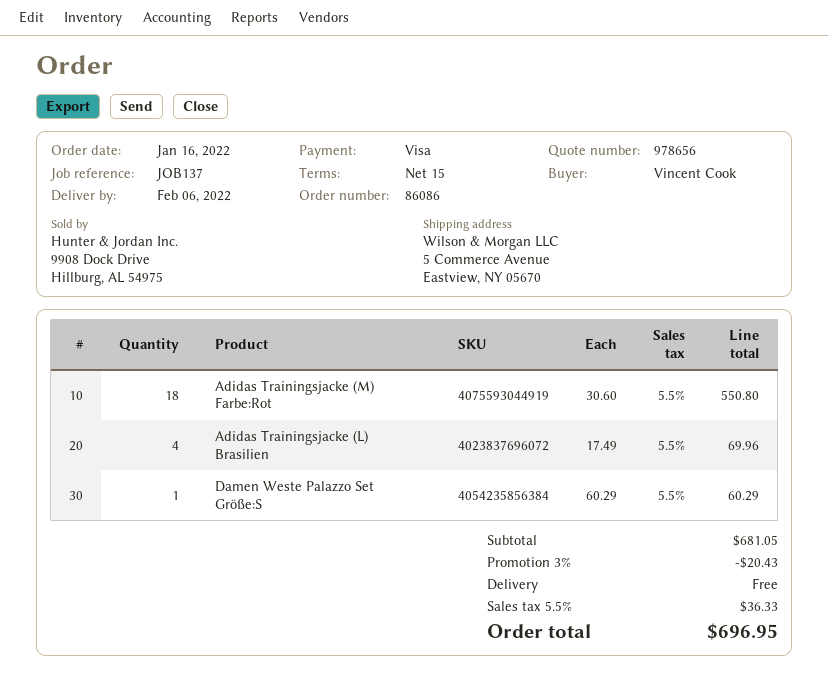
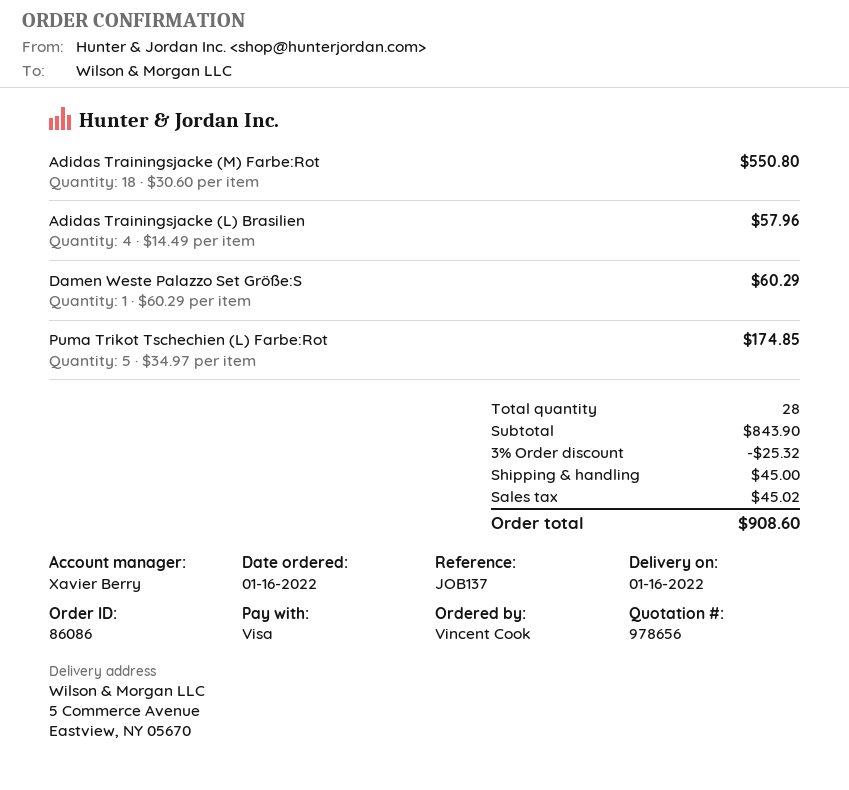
delivery date: 2022-02-06 -> 2022-01-16
Adidas Trainingsjacke (L) Brasilien: 4 x 17.49 = 69.96 -> 4 x 14.49 = 57.96
Puma Trikot Tschechien (L) Farbe:Rot: none -> 5 x 34.97 = 174.85
subtotal: 681.05 -> 843.90
discount: 3% = 20.43 -> 3% = 25.32
shipping: 0.00 -> 45.00
tax: 36.33 -> 45.02
total: 696.95 -> 908.60

